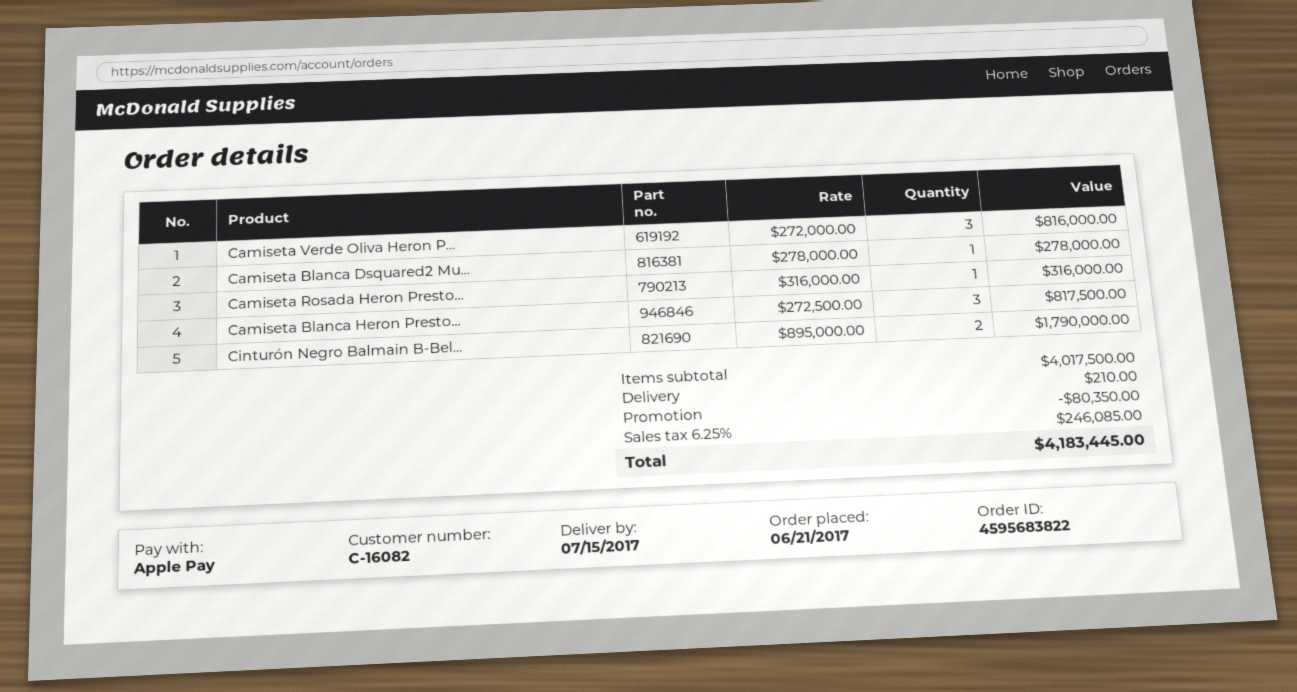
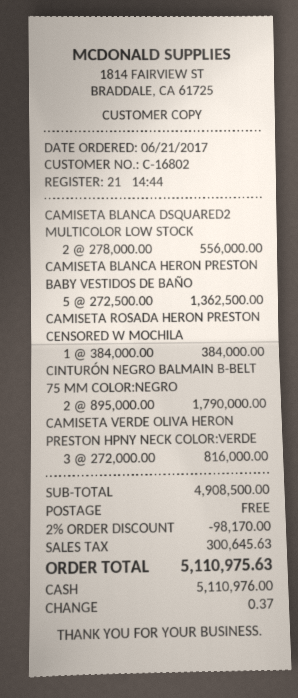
customer number: C-16082 -> C-16802
payment method: Apple Pay -> cash
Camiseta Blanca Dsquared2 Mu...: 1 x 278000.00 = 278000.00 -> 2 x 278000.00 = 556000.00
Camiseta Rosada Heron Presto...: 1 x 316000.00 = 316000.00 -> 1 x 384000.00 = 384000.00
Camiseta Blanca Heron Presto...: 3 x 272500.00 = 817500.00 -> 5 x 272500.00 = 1362500.00
subtotal: 4017500.00 -> 4908500.00
discount: 80350.00 -> 98170.00
shipping: 210.00 -> 0.00
tax: 246085.00 -> 300645.63
total: 4183445.00 -> 5110975.63

